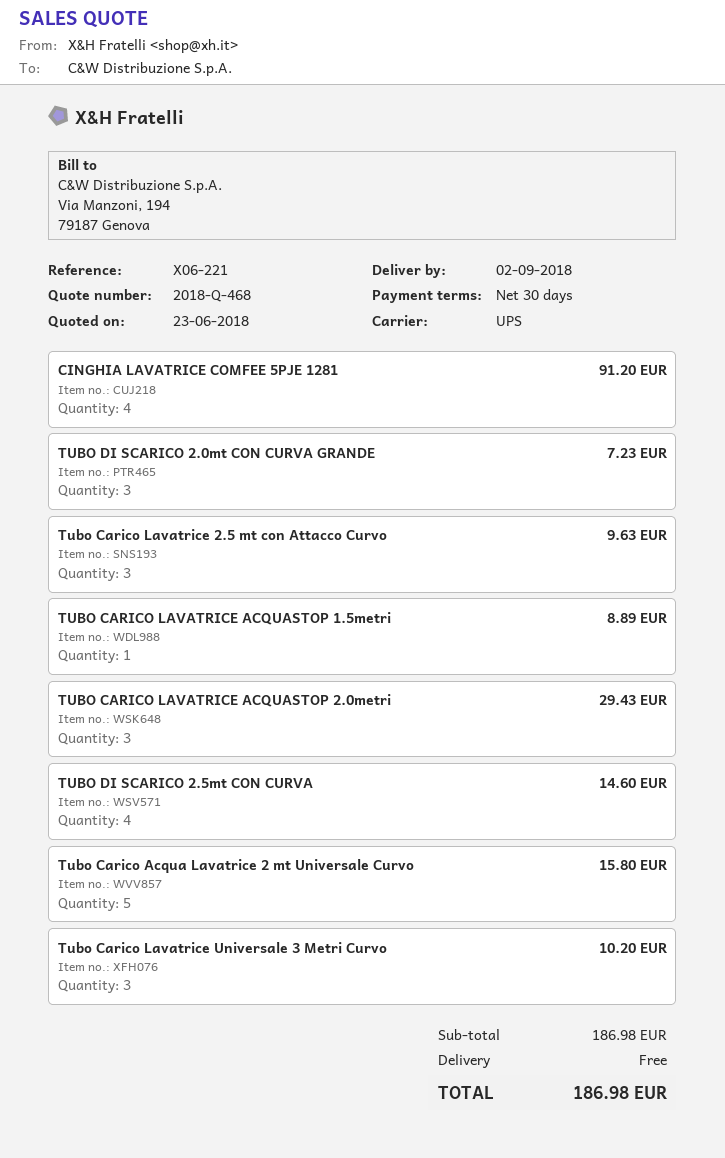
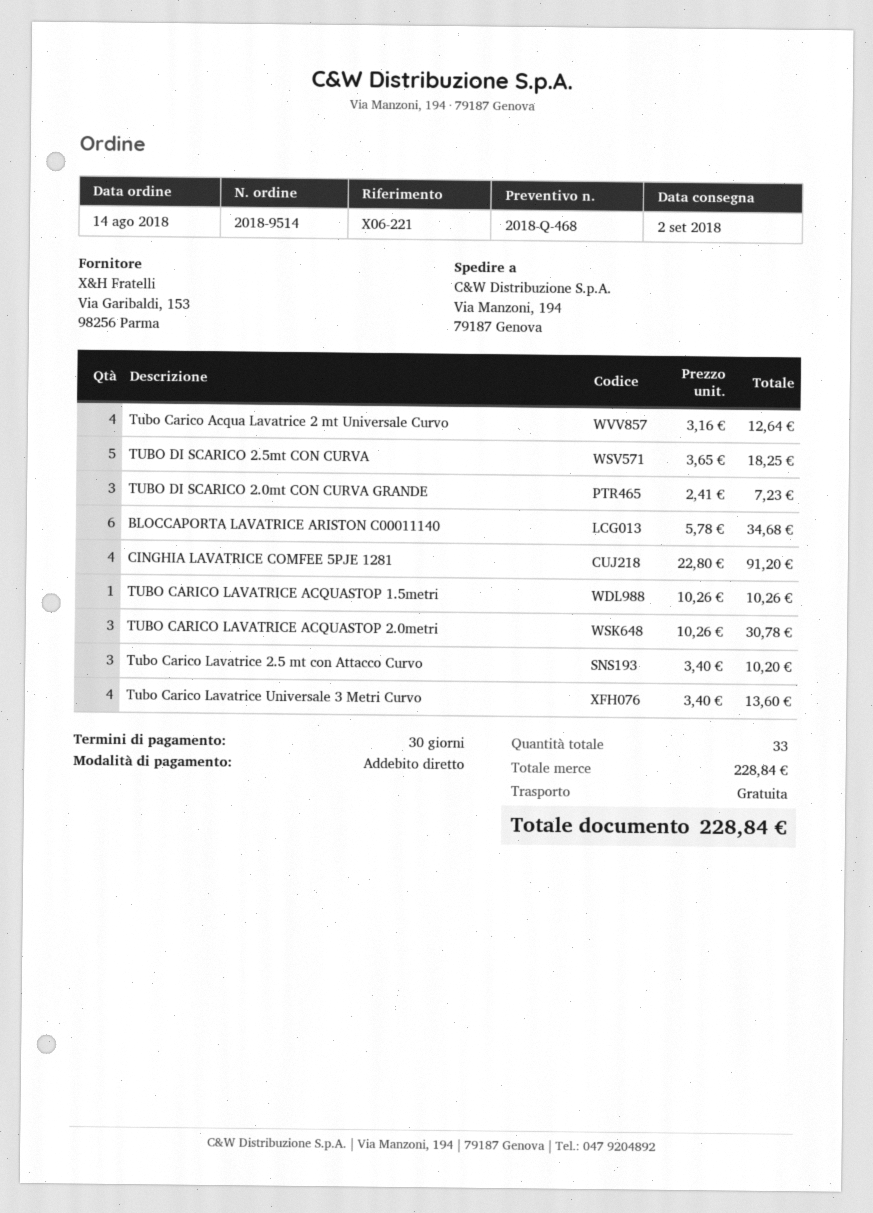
Tubo Carico Lavatrice 2.5 mt con Attacco Curvo: 3 for 9.63 -> 3 for 10.20
TUBO CARICO LAVATRICE ACQUASTOP 1.5metri: 1 for 8.89 -> 1 for 10.26
TUBO CARICO LAVATRICE ACQUASTOP 2.0metri: 3 for 29.43 -> 3 for 30.78
TUBO DI SCARICO 2.5mt CON CURVA: 4 for 14.60 -> 5 for 18.25
Tubo Carico Acqua Lavatrice 2 mt Universale Curvo: 5 for 15.80 -> 4 for 12.64
Tubo Carico Lavatrice Universale 3 Metri Curvo: 3 for 10.20 -> 4 for 13.60
BLOCCAPORTA LAVATRICE ARISTON C00011140: none -> 6 for 34.68
subtotal: 186.98 -> 228.84
total: 186.98 -> 228.84

